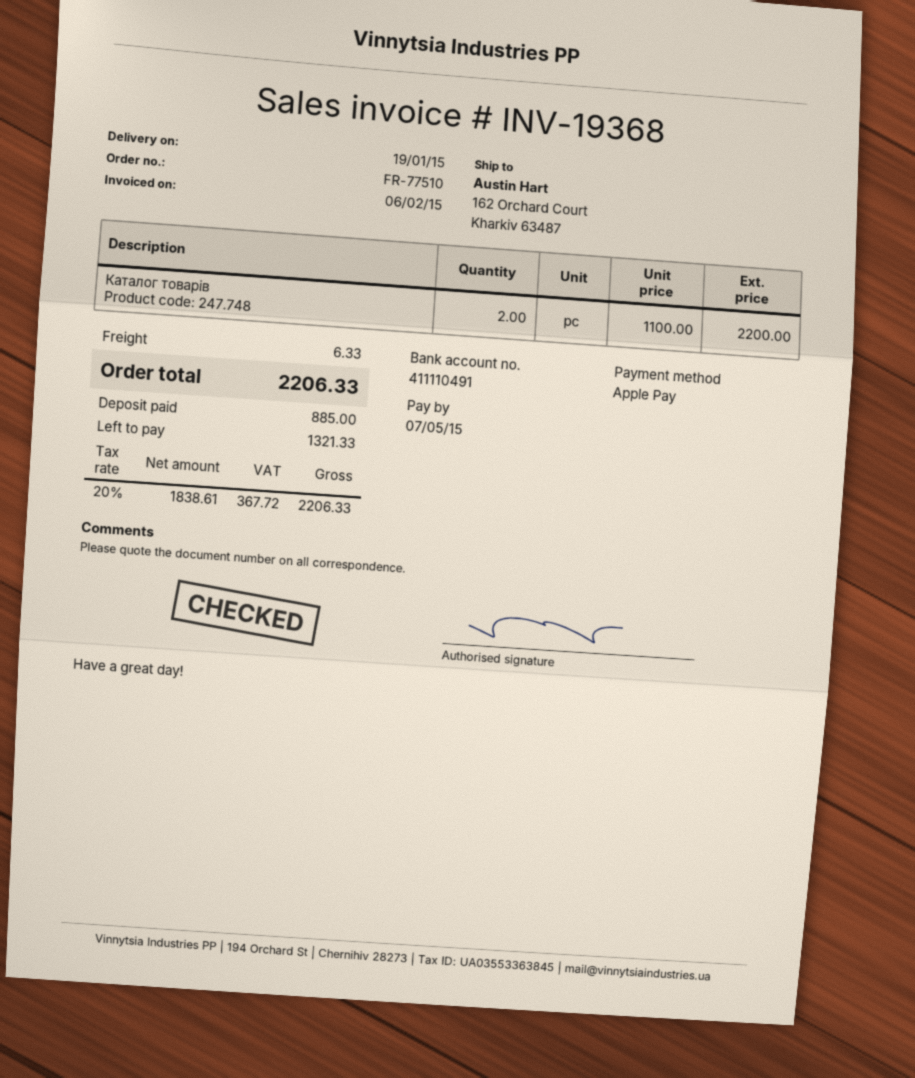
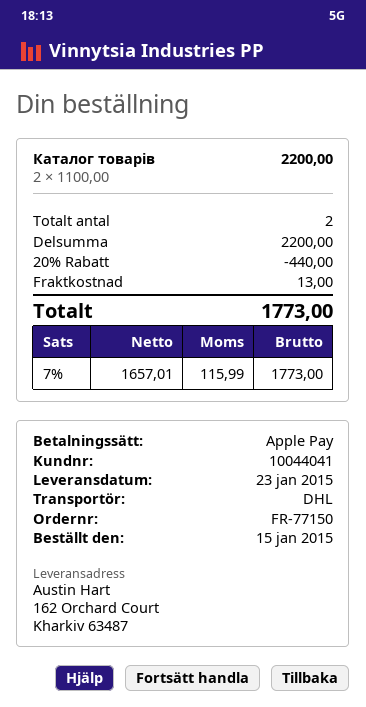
order number: FR-77510 -> FR-77150
delivery date: 2015-01-19 -> 2015-01-23
discount: none -> 20% = 440.00
shipping: 6.33 -> 13.00
net: 1838.61 -> 1657.01
tax: 20% = 367.72 -> 7% = 115.99
total: 2206.33 -> 1773.00

